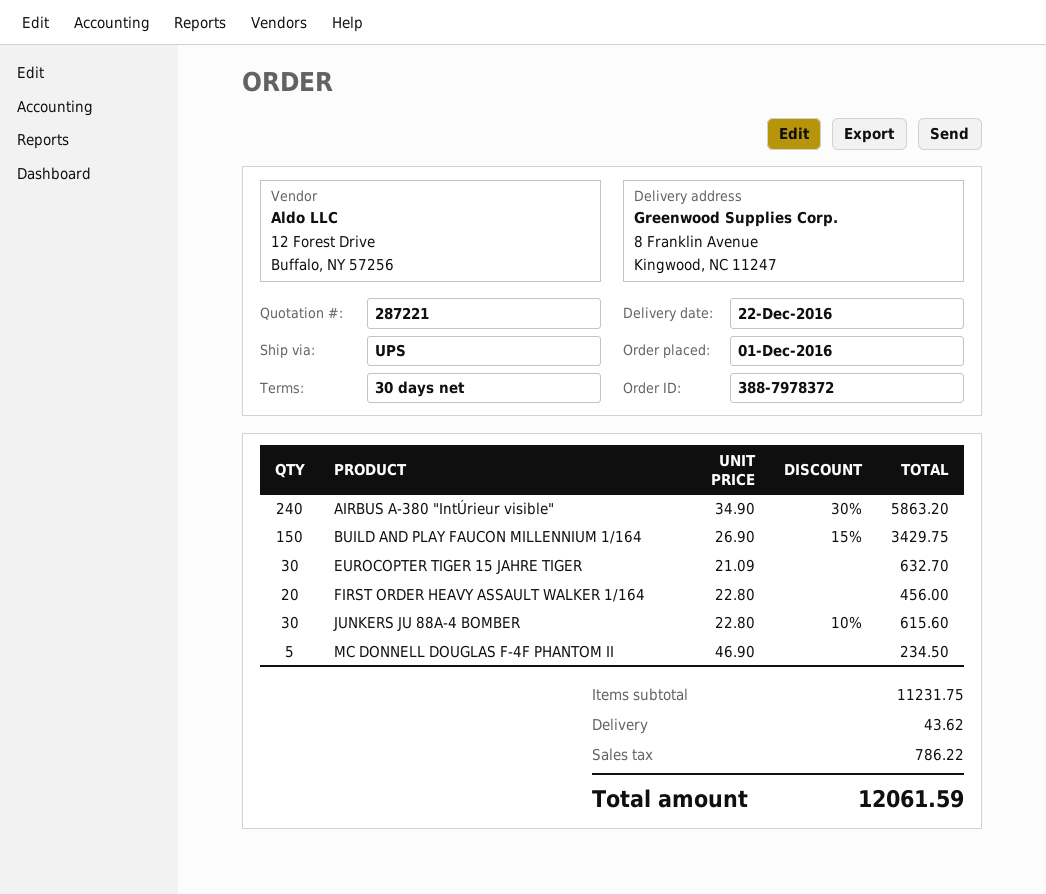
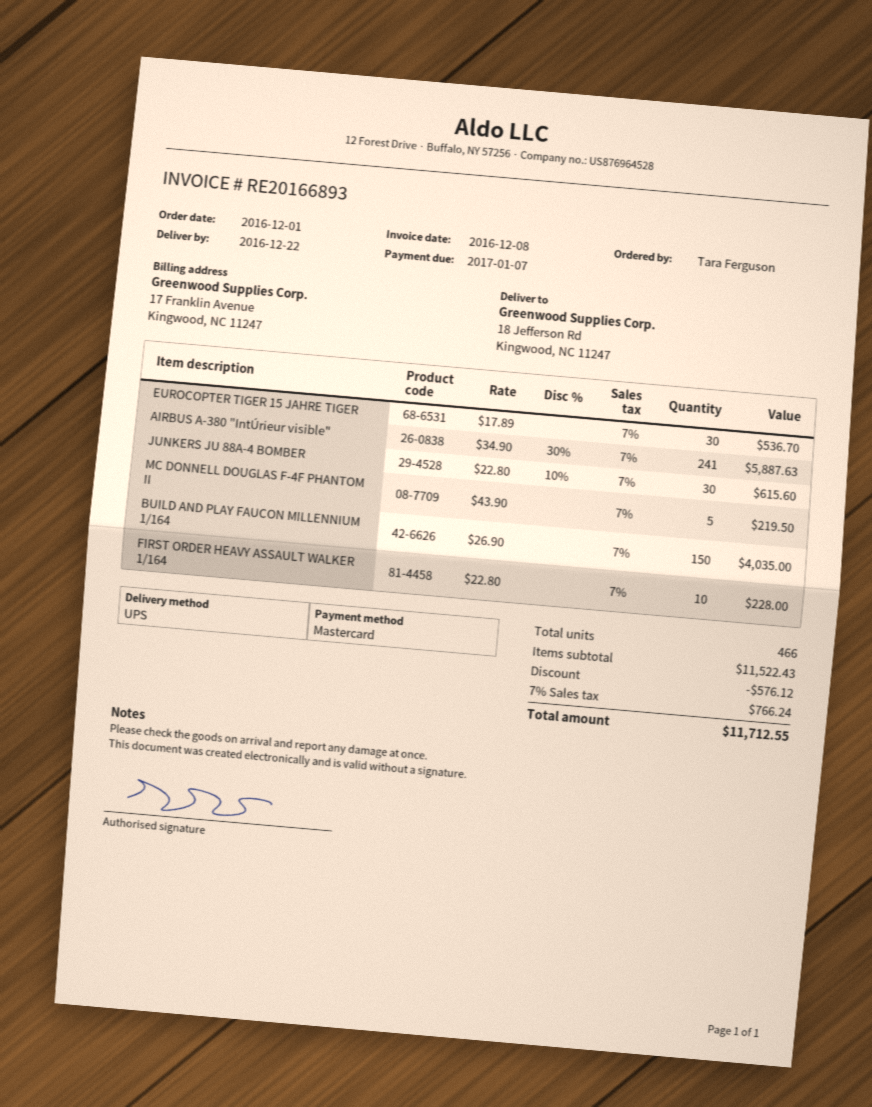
ship to: 8 Franklin Avenue, Kingwood, NC 11247 -> 18 Jefferson Rd, Kingwood, NC 11247
AIRBUS A-380 "IntÚrieur visible": 240 x 34.90 - 30% = 5863.20 -> 241 x 34.90 - 30% = 5887.63
BUILD AND PLAY FAUCON MILLENNIUM 1/164: 150 x 26.90 - 15% = 3429.75 -> 150 x 26.90 = 4035.00
EUROCOPTER TIGER 15 JAHRE TIGER: 30 x 21.09 = 632.70 -> 30 x 17.89 = 536.70
FIRST ORDER HEAVY ASSAULT WALKER 1/164: 20 x 22.80 = 456.00 -> 10 x 22.80 = 228.00
MC DONNELL DOUGLAS F-4F PHANTOM II: 5 x 46.90 = 234.50 -> 5 x 43.90 = 219.50
subtotal: 11231.75 -> 11522.43
discount: none -> 576.12
shipping: 43.62 -> none
tax: 786.22 -> 766.24
total: 12061.59 -> 11712.55

